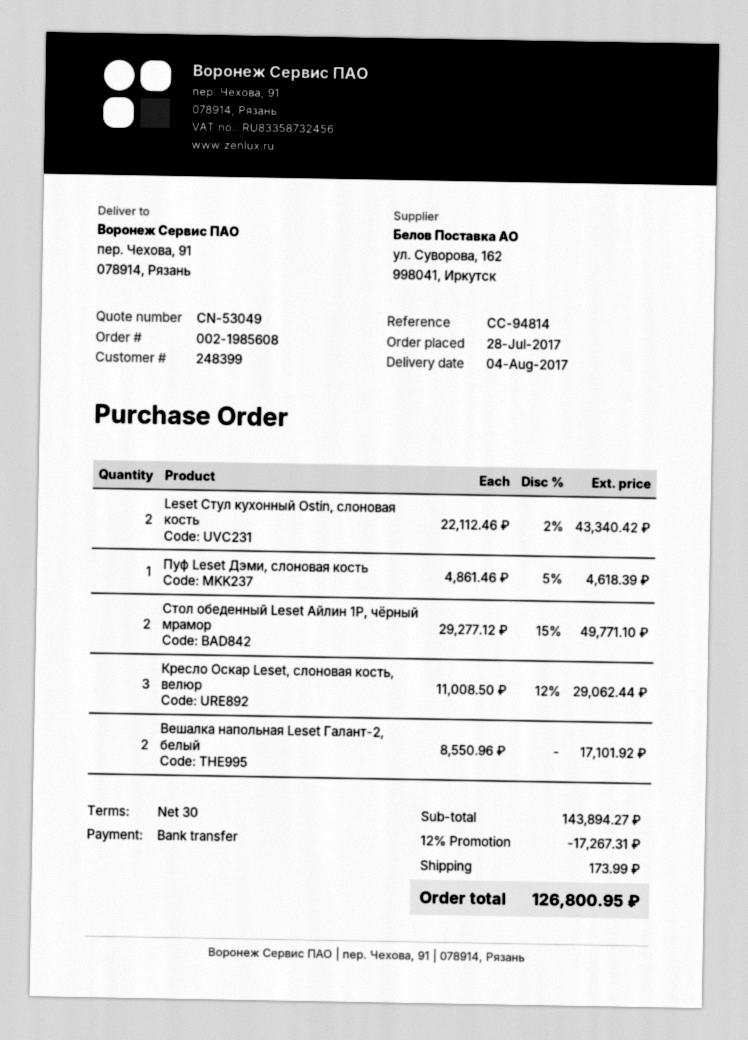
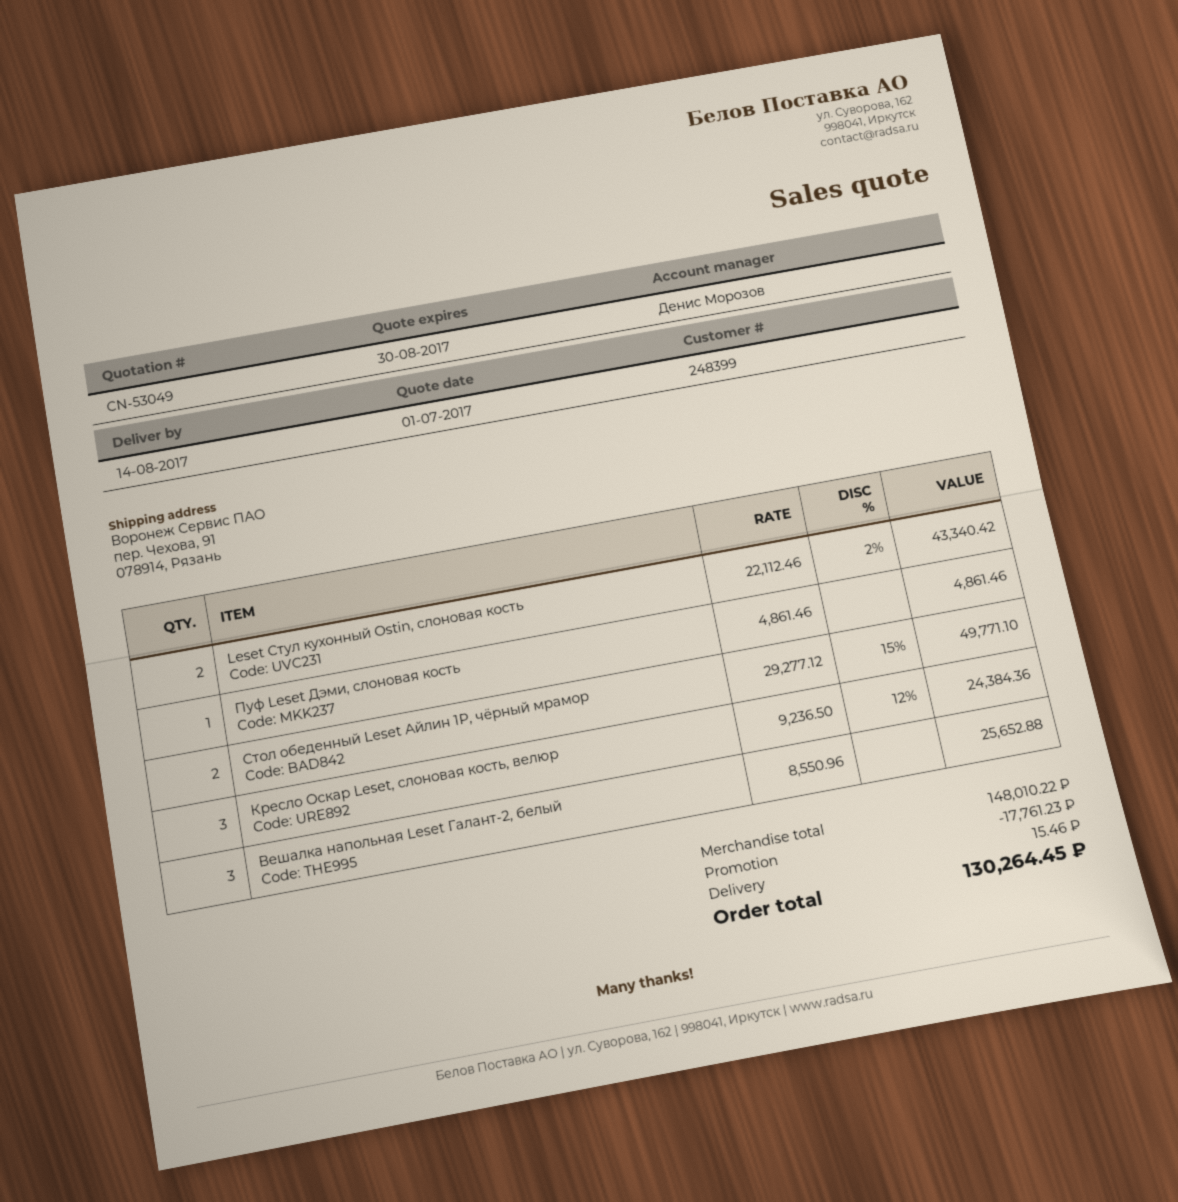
delivery date: 2017-08-04 -> 2017-08-14
Пуф Leset Дэми, слоновая кость: 1 x 4861.46 - 5% = 4618.39 -> 1 x 4861.46 = 4861.46
Кресло Оскар Leset, слоновая кость, велюр: 3 x 11008.50 - 12% = 29062.44 -> 3 x 9236.50 - 12% = 24384.36
Вешалка напольная Leset Галант-2, белый: 2 x 8550.96 = 17101.92 -> 3 x 8550.96 = 25652.88
subtotal: 143894.27 -> 148010.22
discount: 17267.31 -> 17761.23
shipping: 173.99 -> 15.46
total: 126800.95 -> 130264.45

